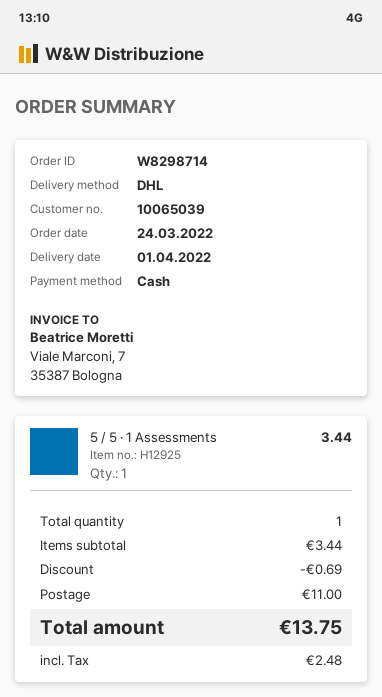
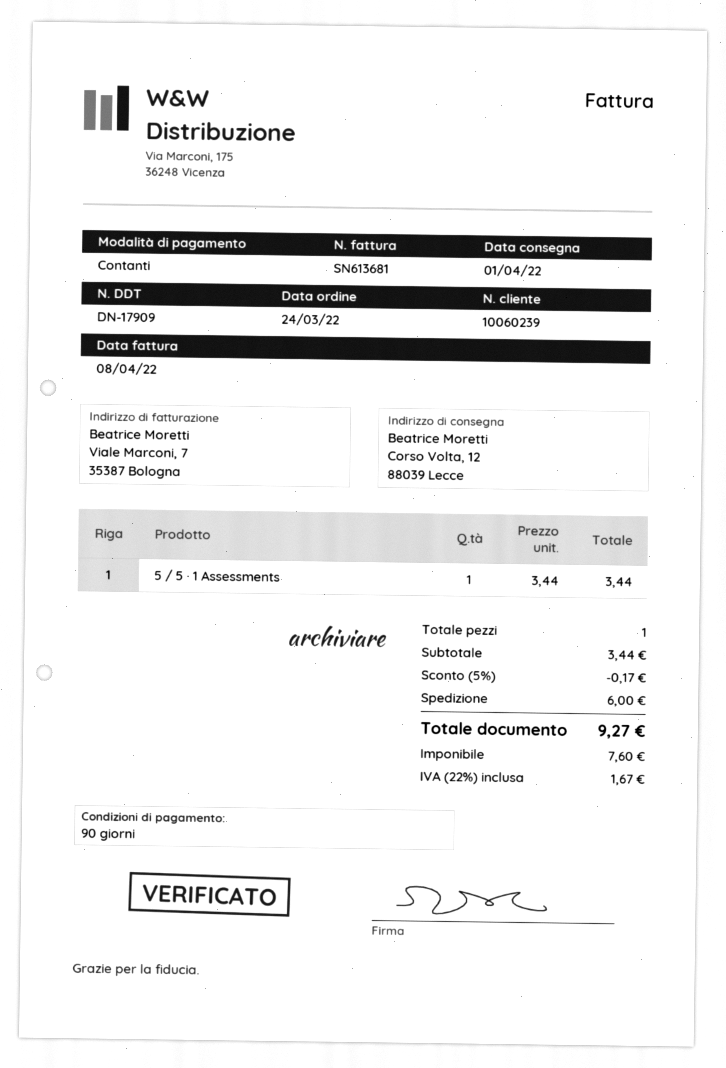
customer number: 10065039 -> 10060239
discount: 0.69 -> 0.17
shipping: 11.00 -> 6.00
tax: 2.48 -> 1.67
total: 13.75 -> 9.27

